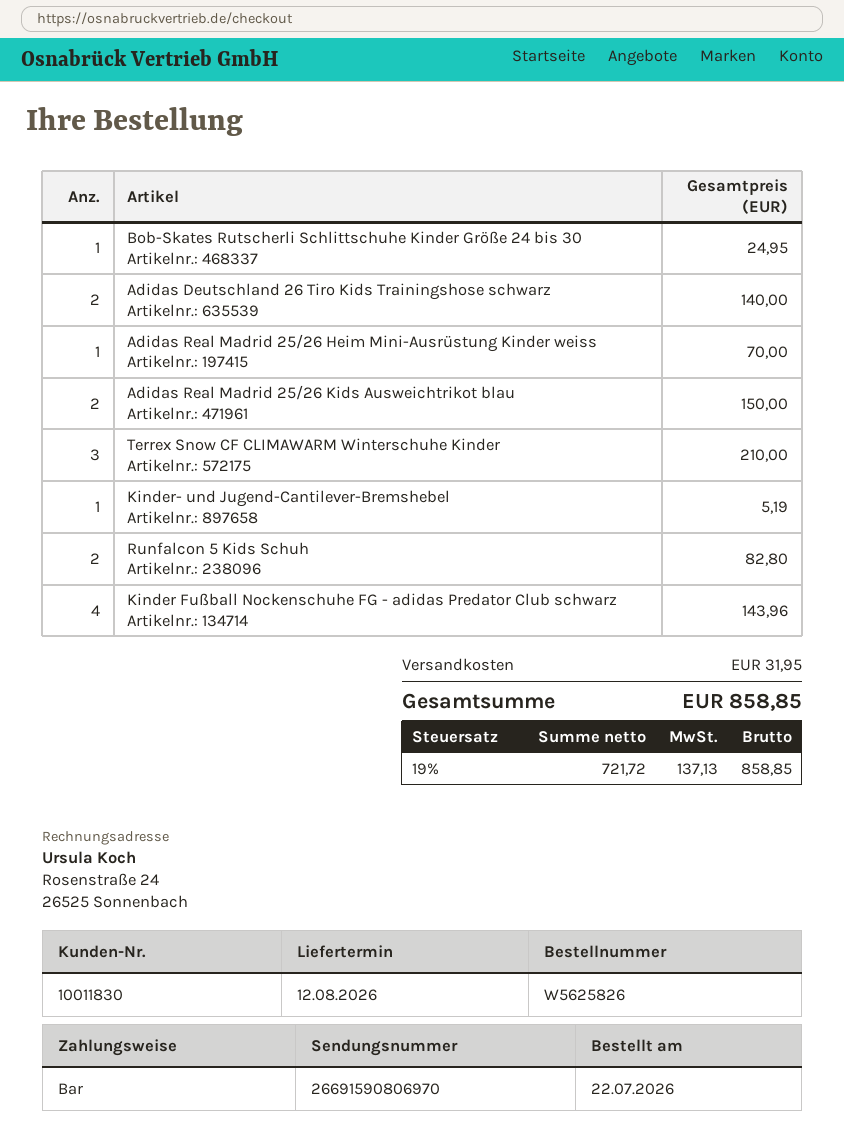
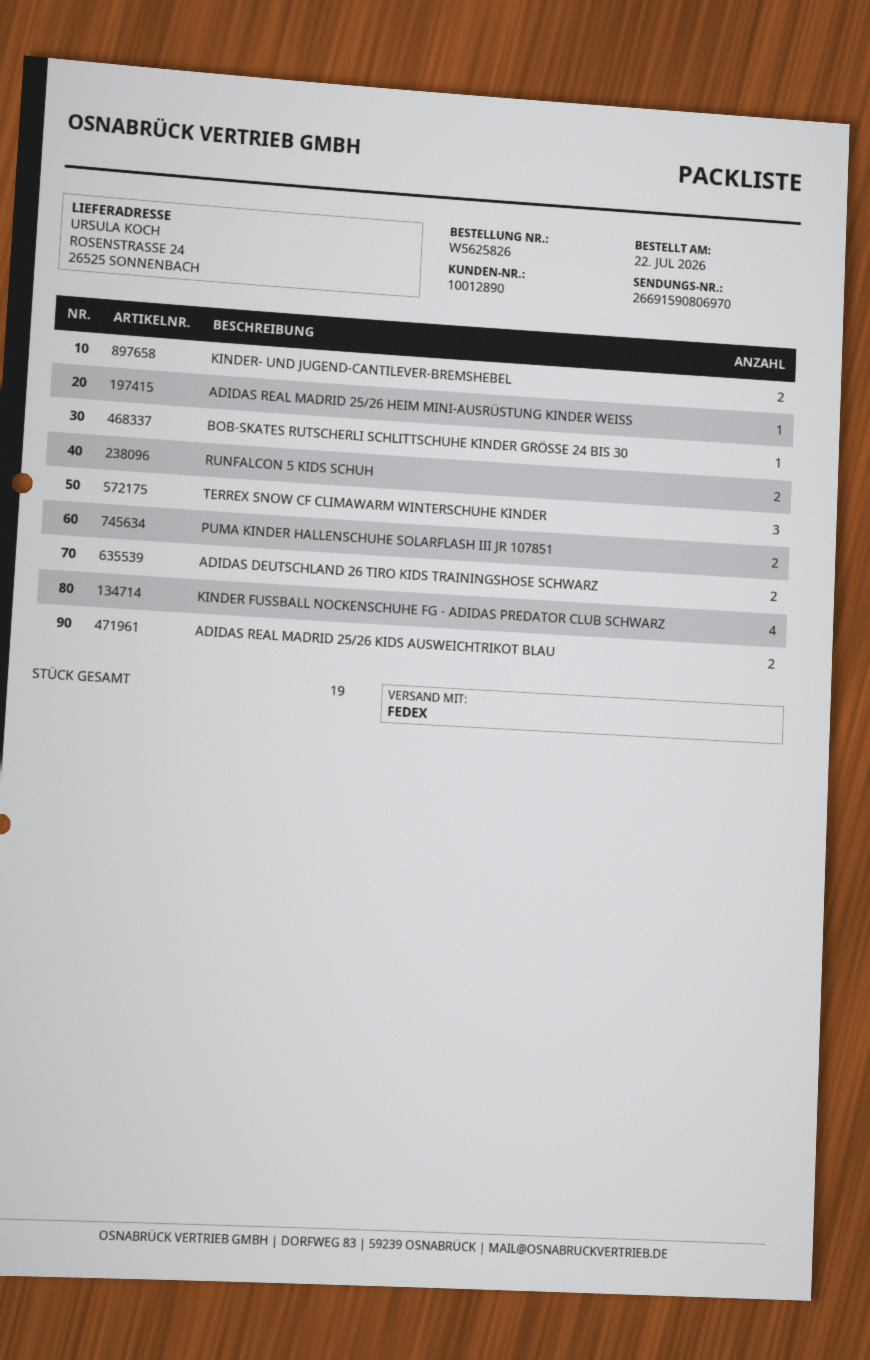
customer number: 10011830 -> 10012890
Kinder- und Jugend-Cantilever-Bremshebel: 1 -> 2
PUMA KINDER HALLENSCHUHE SOLARFLASH III JR 107851: none -> 2

